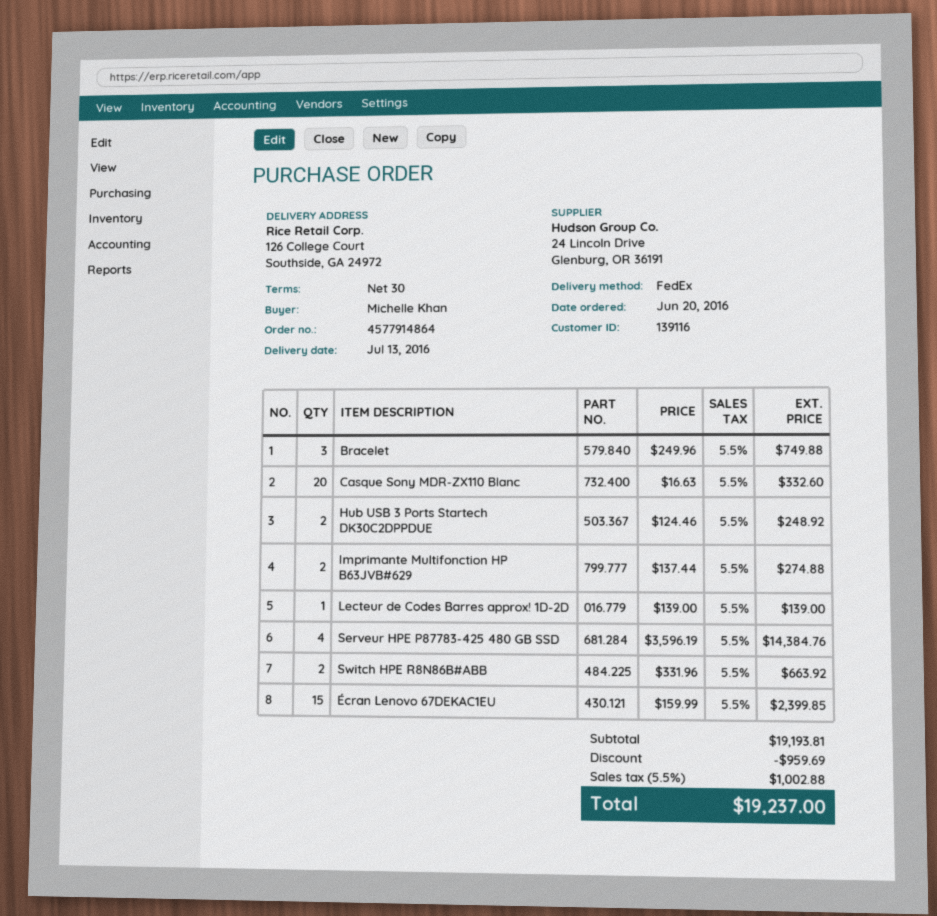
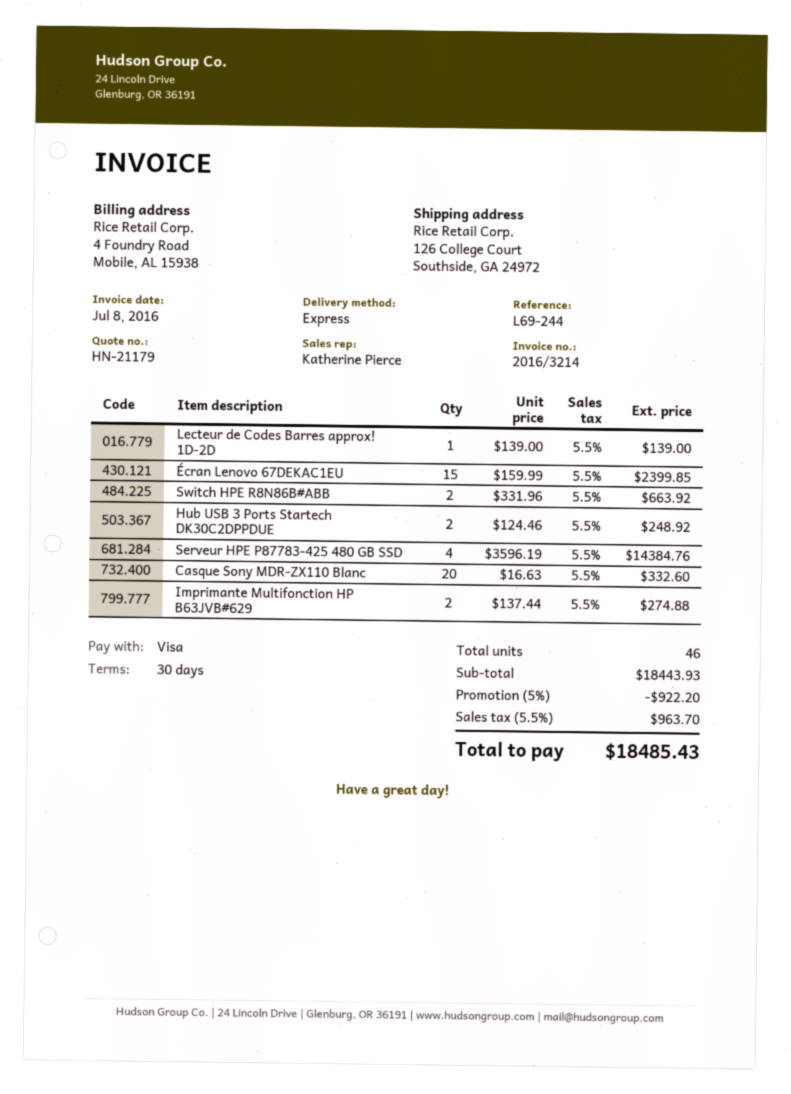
shipping method: FedEx -> express
Bracelet: 3 x 249.96 = 749.88 -> none
subtotal: 19193.81 -> 18443.93
discount: 959.69 -> 922.20
tax: 5.5% = 1002.88 -> 5.5% = 963.70
total: 19237.00 -> 18485.43

